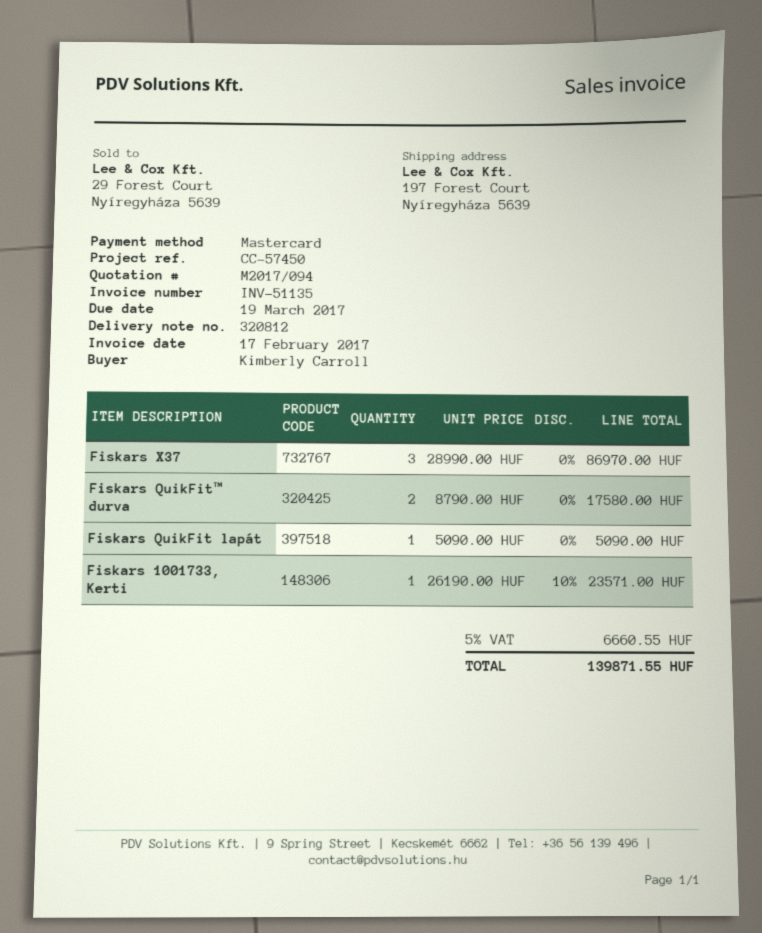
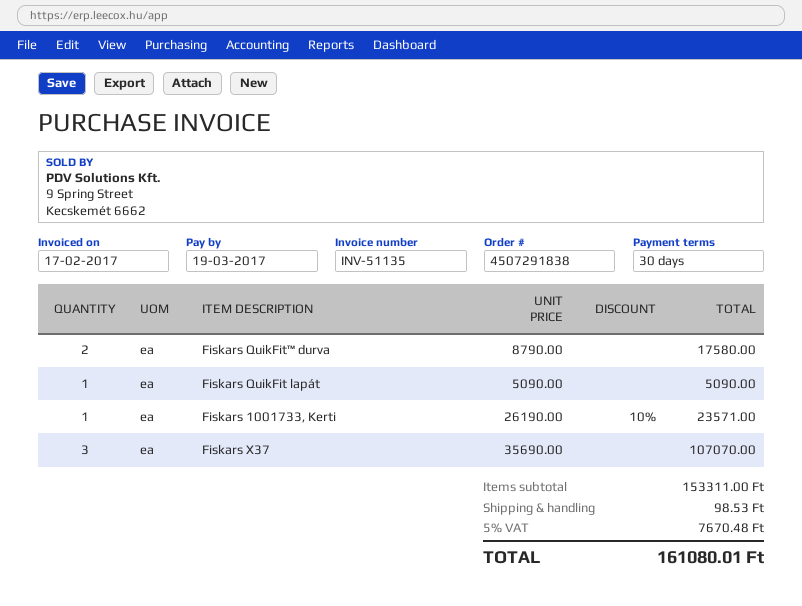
Fiskars X37: 3 x 28990.00 = 86970.00 -> 3 x 35690.00 = 107070.00
shipping: none -> 98.53
tax: 5% = 6660.55 -> 5% = 7670.48
total: 139871.55 -> 161080.01

